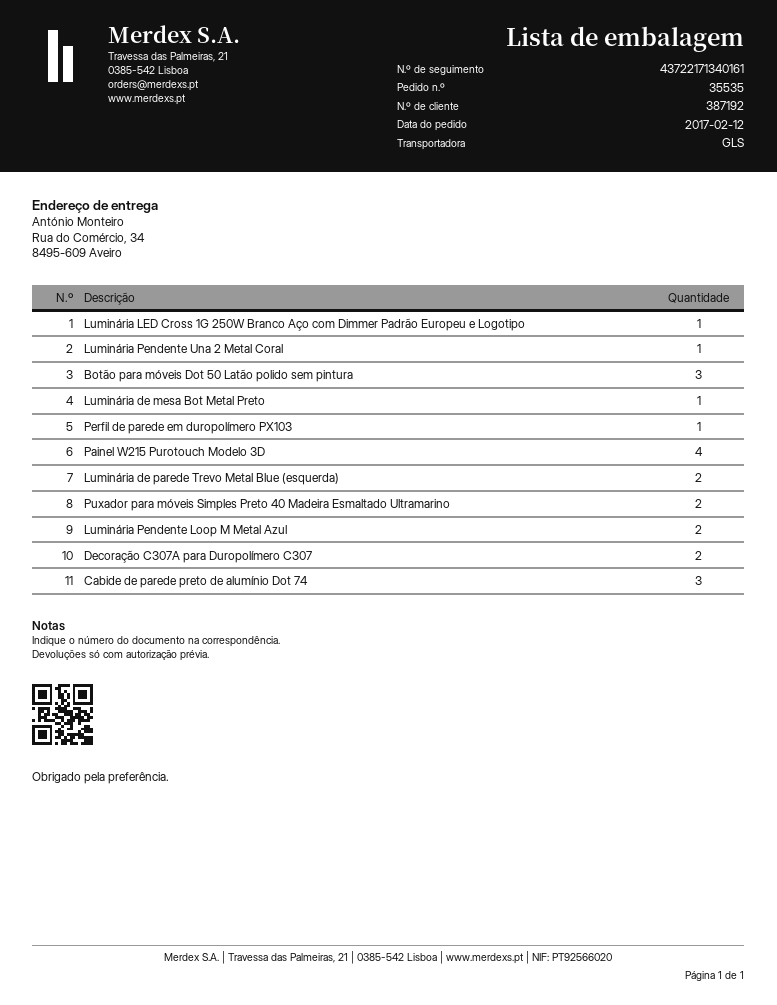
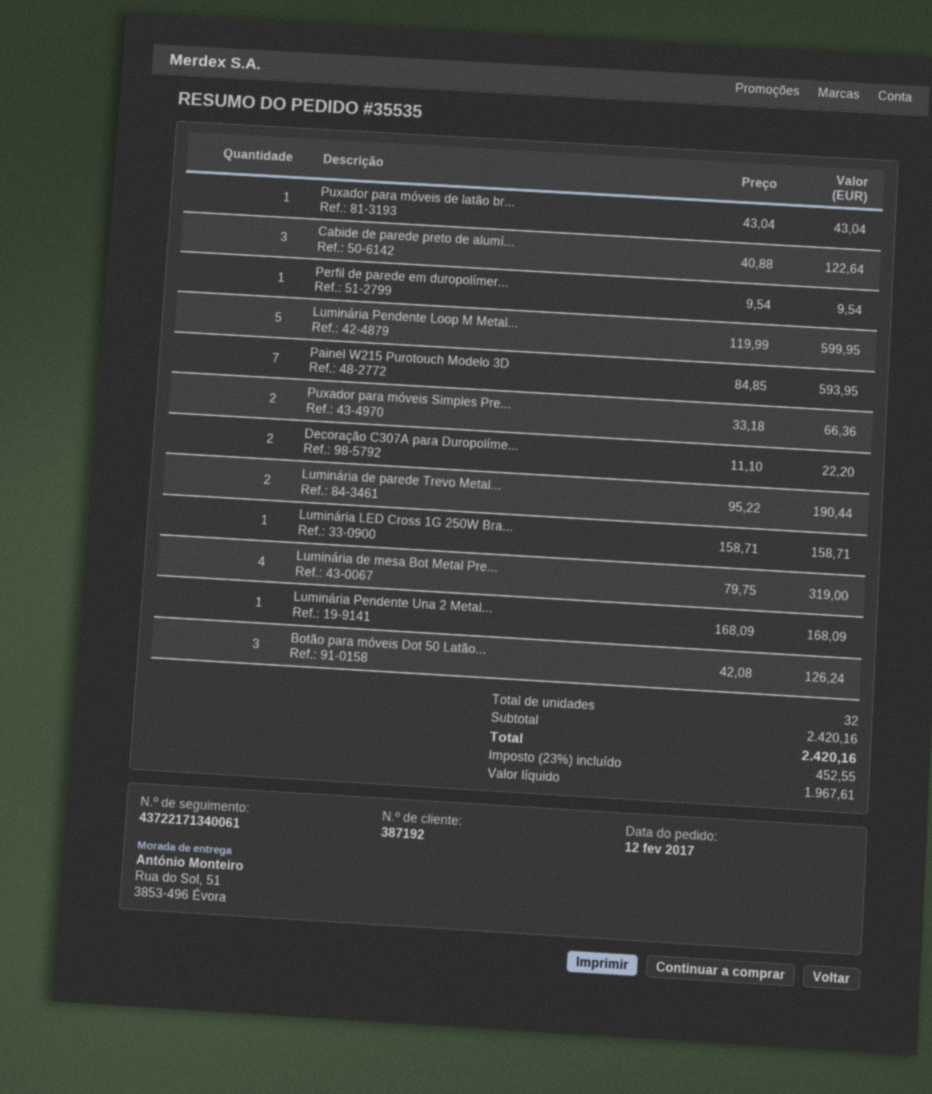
tracking number: 43722171340161 -> 43722171340061
ship to: Rua do Comércio, 34, 8495-609 Aveiro -> Rua do Sol, 51, 3853-496 Évora
Luminária de mesa Bot Metal Preto: 1 -> 4
Painel W215 Purotouch Modelo 3D: 4 -> 7
Luminária Pendente Loop M Metal Azul: 2 -> 5
Puxador para móveis de latão br...: none -> 1

